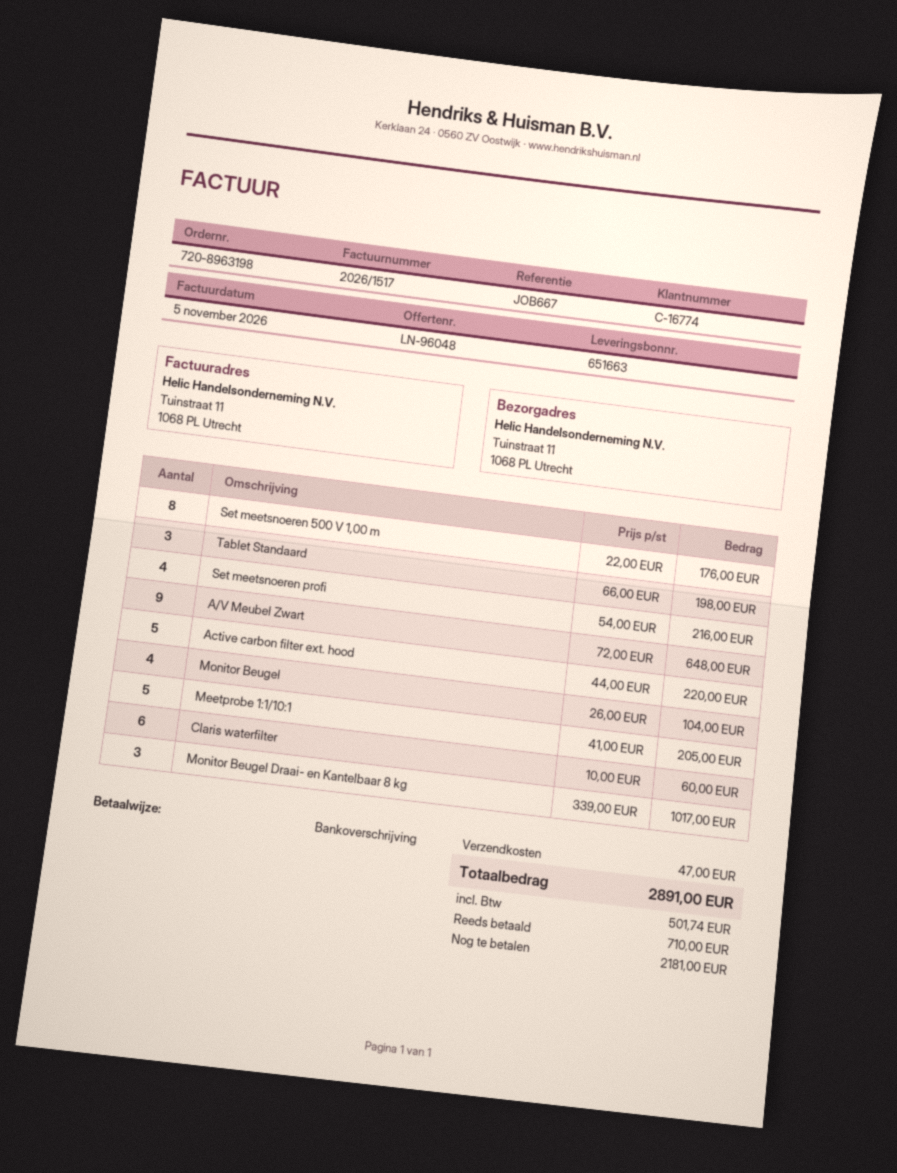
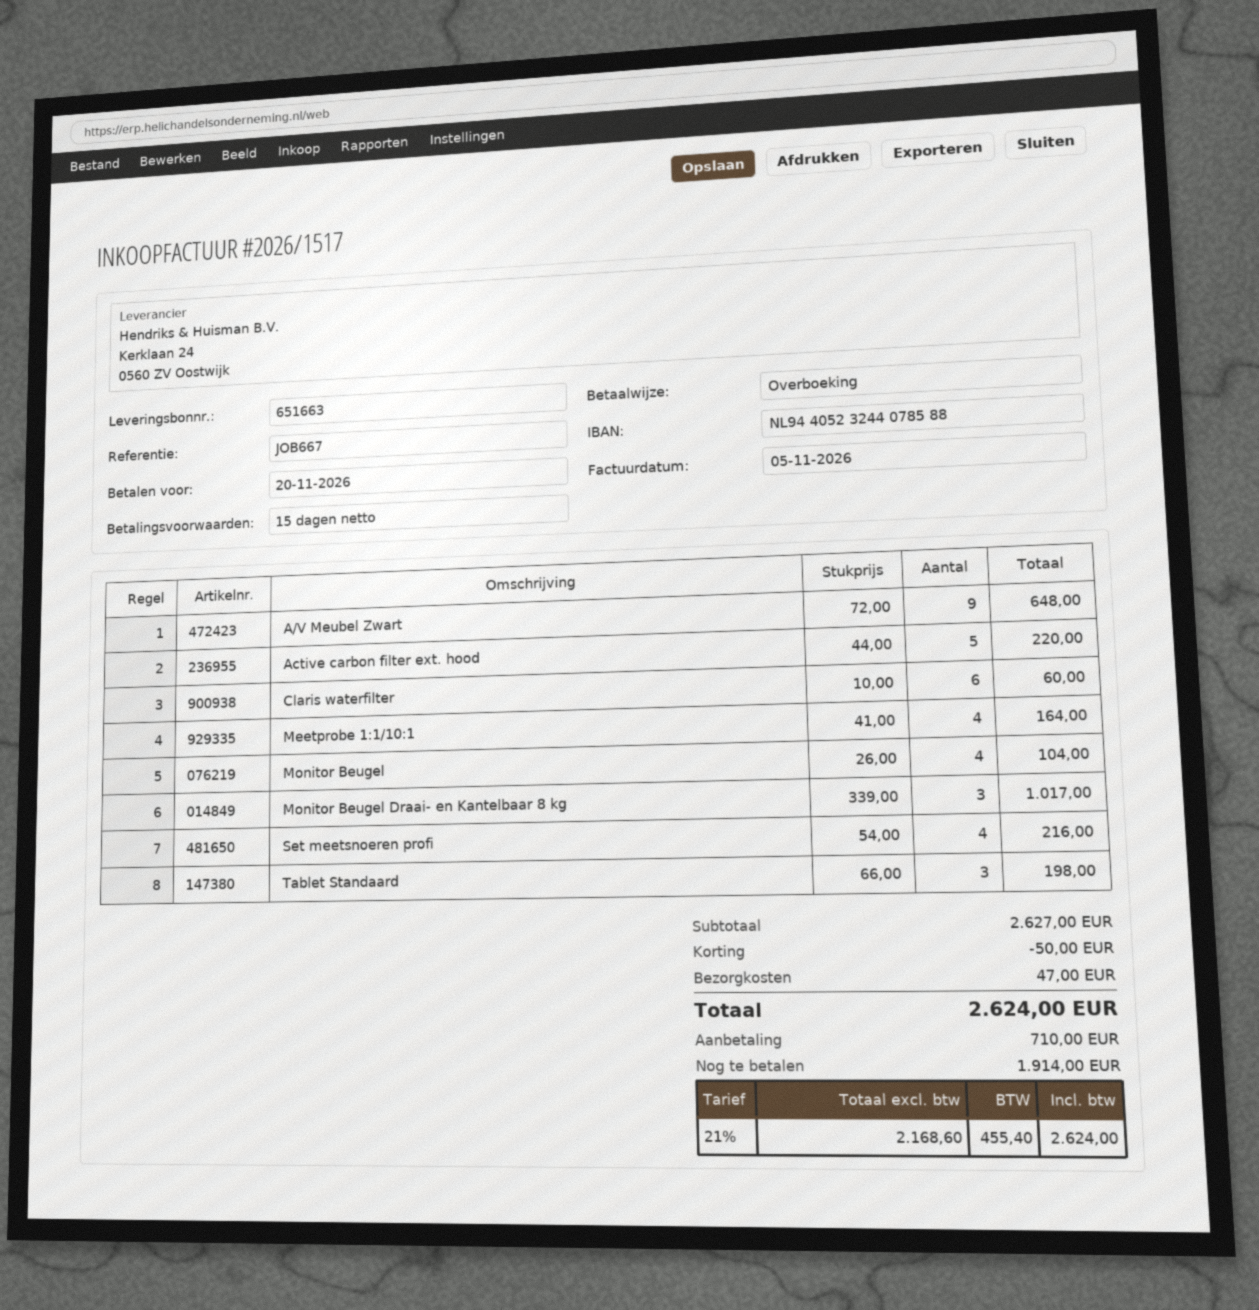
Set meetsnoeren 500 V 1,00 m: 8 x 22.00 = 176.00 -> none
Meetprobe 1:1/10:1: 5 x 41.00 = 205.00 -> 4 x 41.00 = 164.00
discount: none -> 50.00
tax: 501.74 -> 455.40
total: 2891.00 -> 2624.00
balance: 2181.00 -> 1914.00

